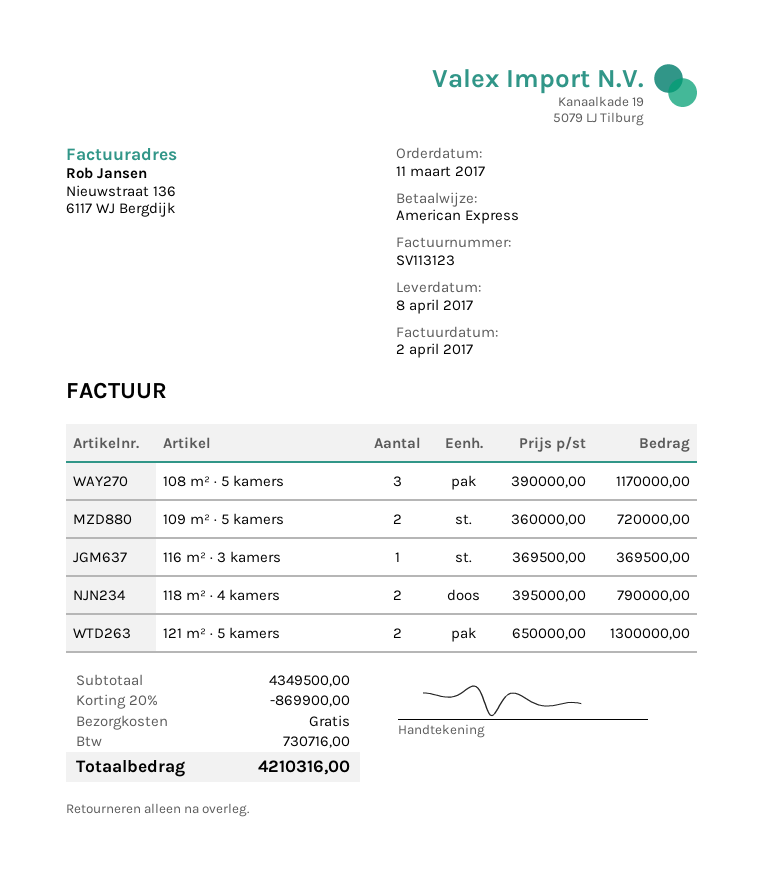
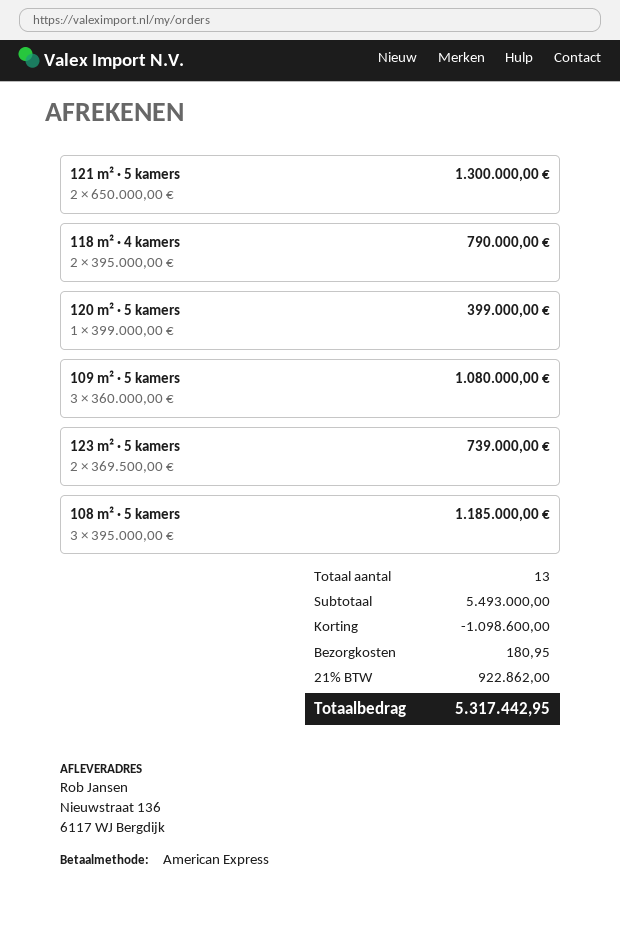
108 m² · 5 kamers: 3 x 390000.00 = 1170000.00 -> 3 x 395000.00 = 1185000.00
109 m² · 5 kamers: 2 x 360000.00 = 720000.00 -> 3 x 360000.00 = 1080000.00
116 m² · 3 kamers: 1 x 369500.00 = 369500.00 -> none
120 m² · 5 kamers: none -> 1 x 399000.00 = 399000.00
123 m² · 5 kamers: none -> 2 x 369500.00 = 739000.00
subtotal: 4349500.00 -> 5493000.00
discount: 869900.00 -> 1098600.00
shipping: 0.00 -> 180.95
tax: 730716.00 -> 922862.00
total: 4210316.00 -> 5317442.95

